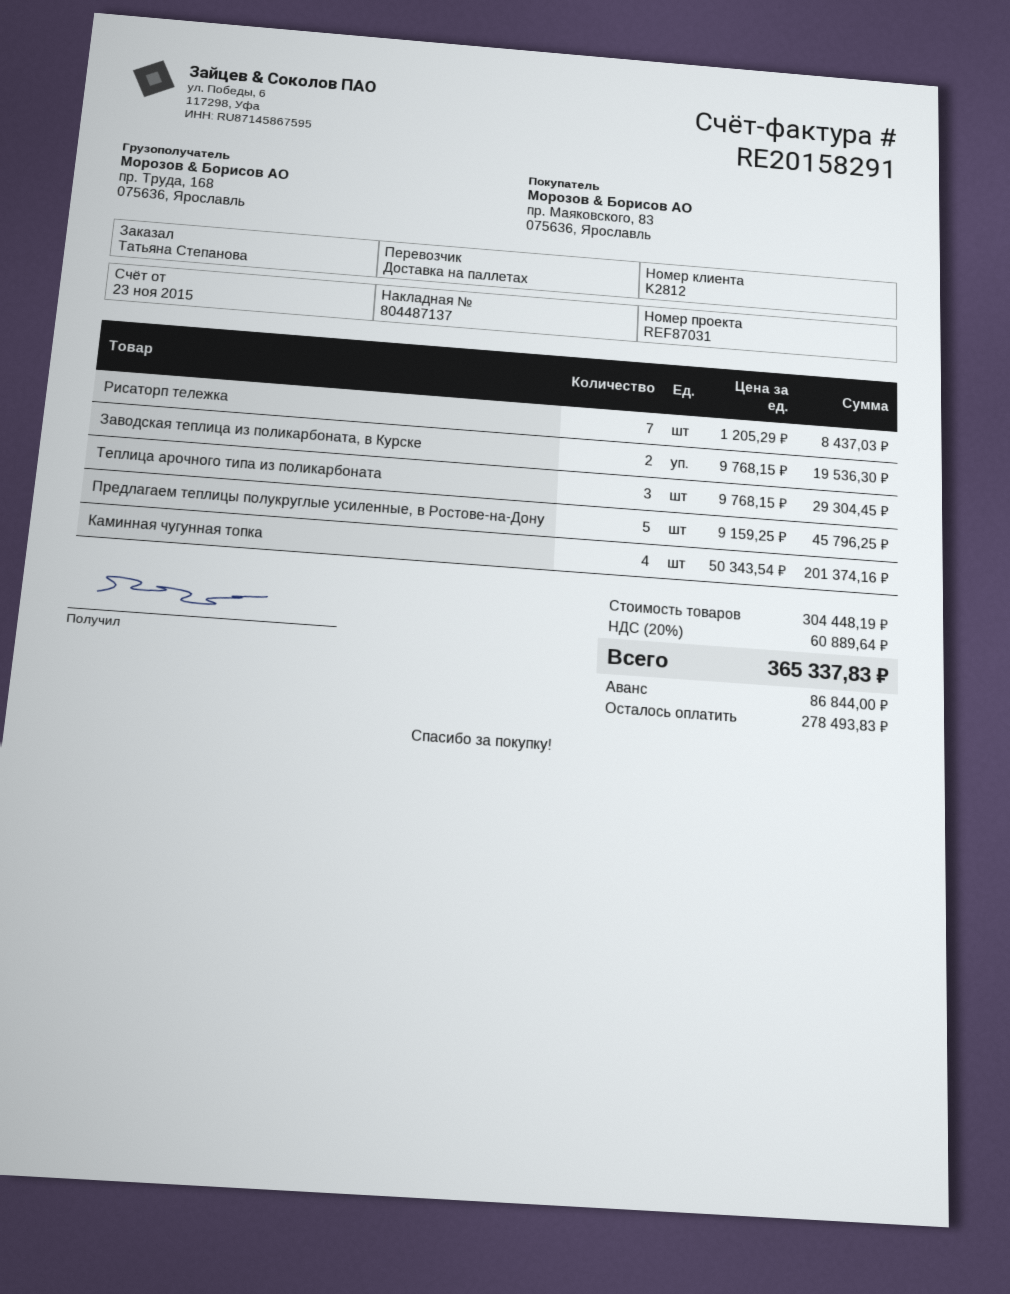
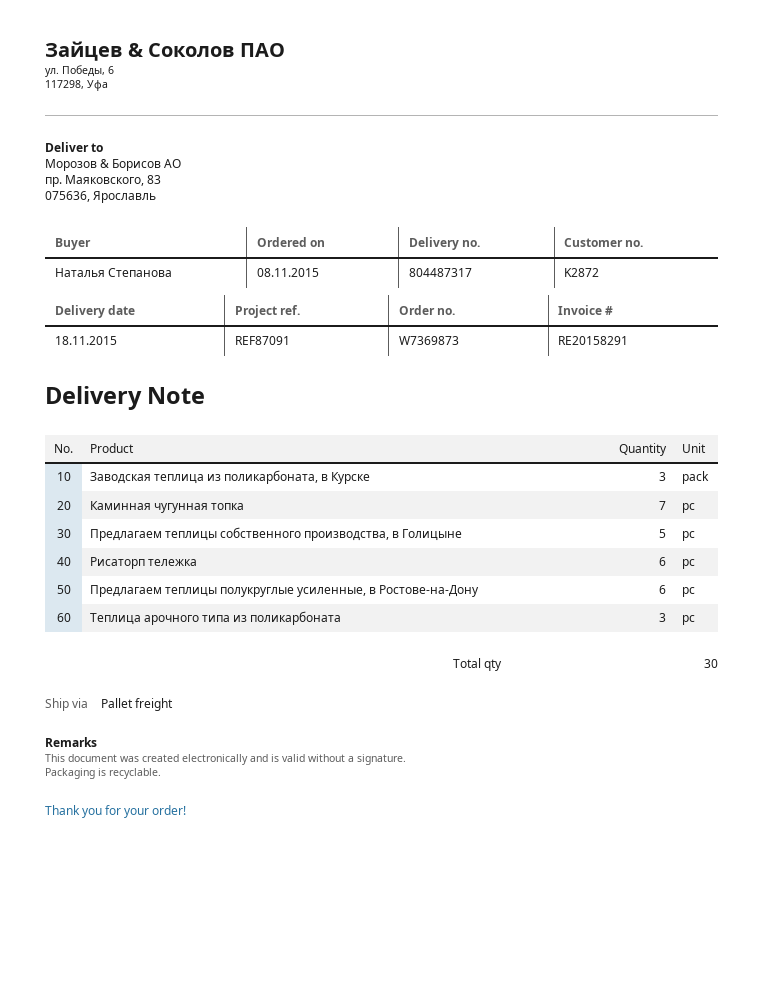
delivery note number: 804487137 -> 804487317
customer number: K2812 -> K2872
reference: REF87031 -> REF87091
ordered by: Татьяна Степанова -> Наталья Степанова
ship to: пр. Труда, 168, 075636, Ярославль -> пр. Маяковского, 83, 075636, Ярославль
Рисаторп тележка: 7 -> 6
Заводская теплица из поликарбоната, в Курске: 2 -> 3
Предлагаем теплицы полукруглые усиленные, в Ростове-на-Дону: 5 -> 6
Каминная чугунная топка: 4 -> 7
Предлагаем теплицы собственного производства, в Голицыне: none -> 5

